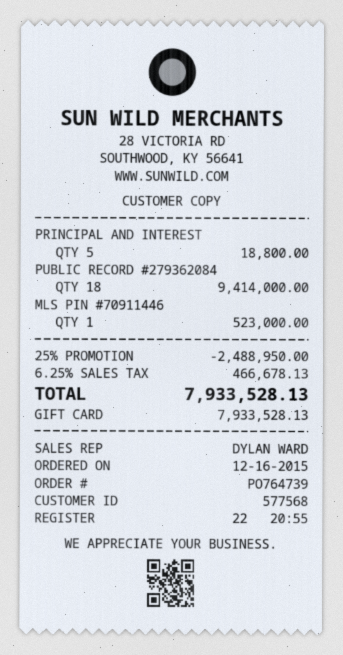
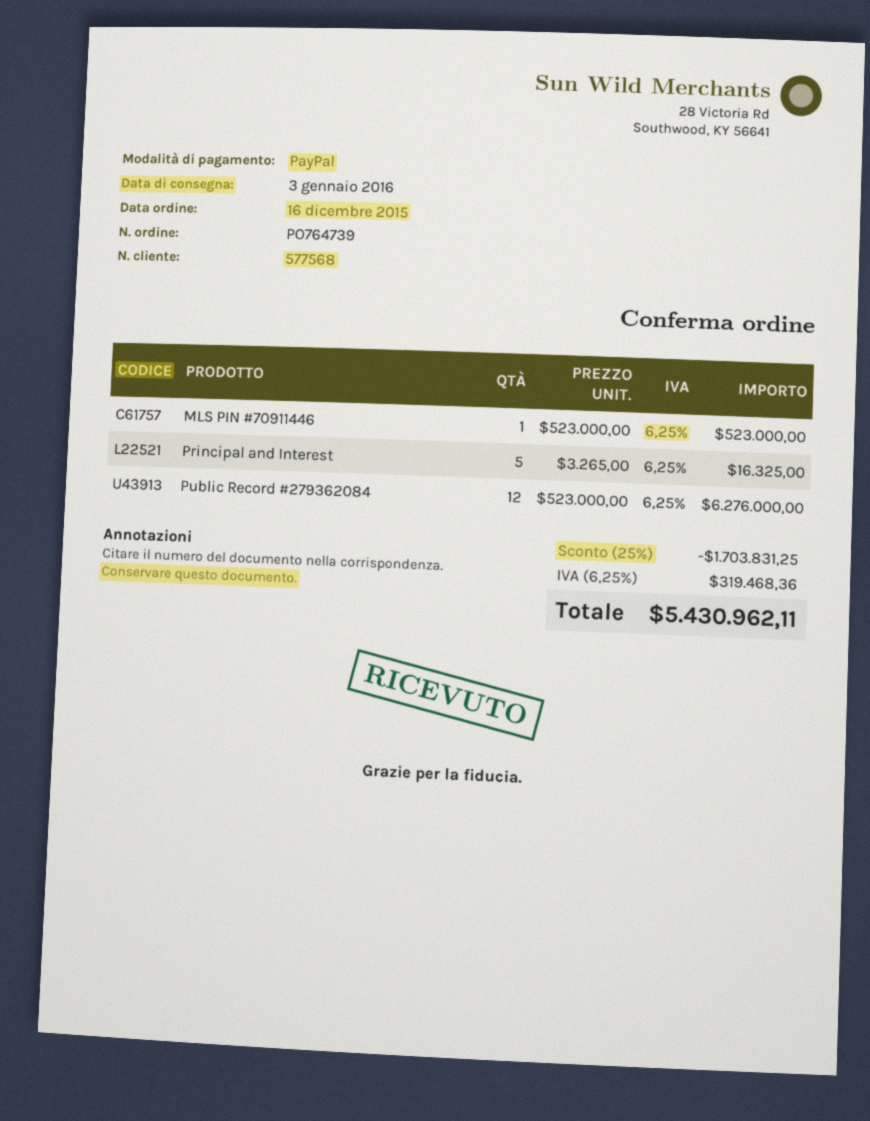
payment method: gift card -> PayPal
PRINCIPAL AND INTEREST: 5 for 18800.00 -> 5 for 16325.00
PUBLIC RECORD #279362084: 18 for 9414000.00 -> 12 for 6276000.00
discount: 25% = 2488950.00 -> 25% = 1703831.25
tax: 6.25% = 466678.13 -> 6.25% = 319468.36
total: 7933528.13 -> 5430962.11

